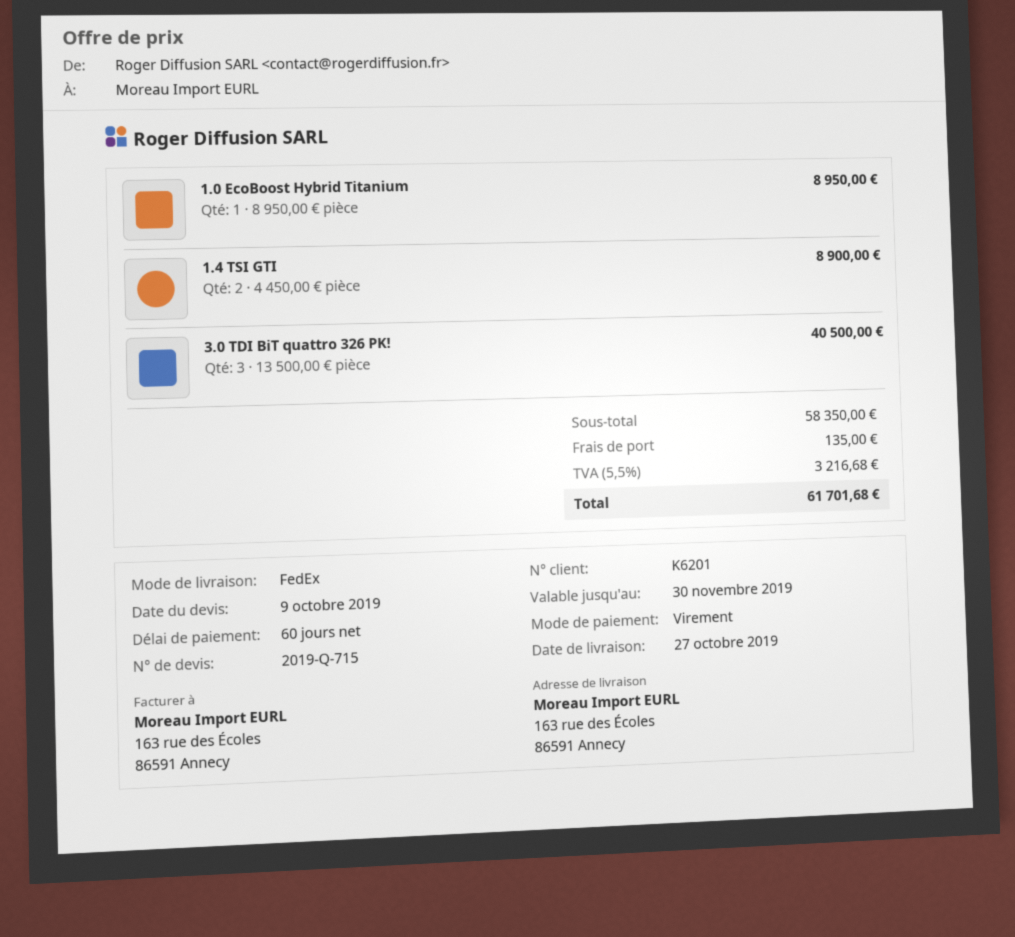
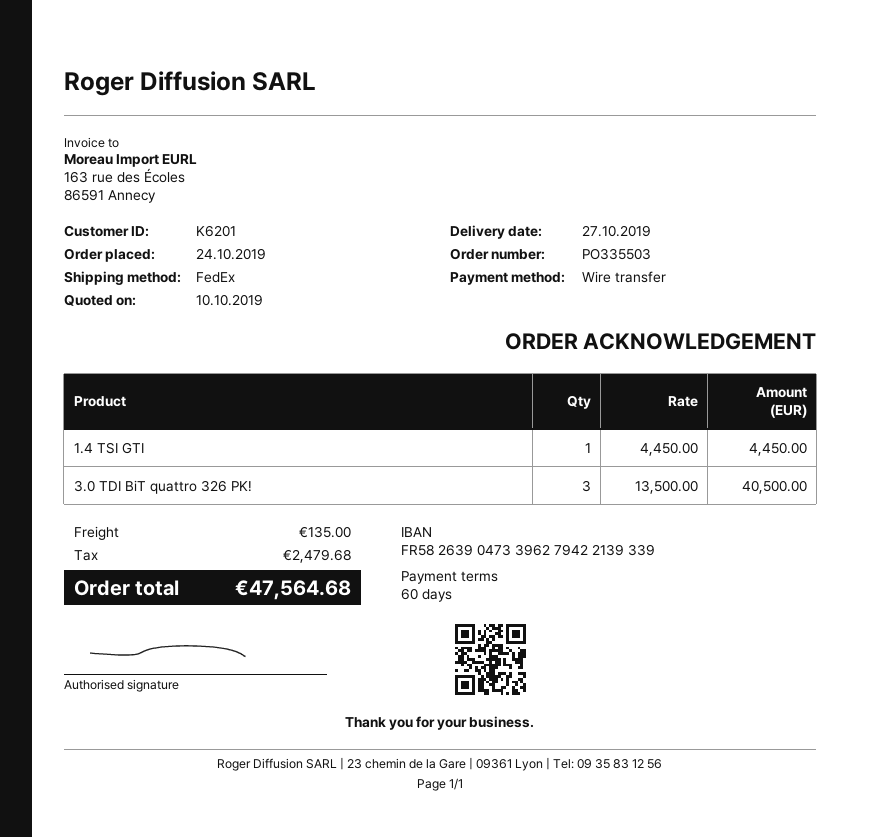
quote date: 2019-10-09 -> 2019-10-10
1.0 EcoBoost Hybrid Titanium: 1 x 8950.00 = 8950.00 -> none
1.4 TSI GTI: 2 x 4450.00 = 8900.00 -> 1 x 4450.00 = 4450.00
tax: 3216.68 -> 2479.68
total: 61701.68 -> 47564.68

